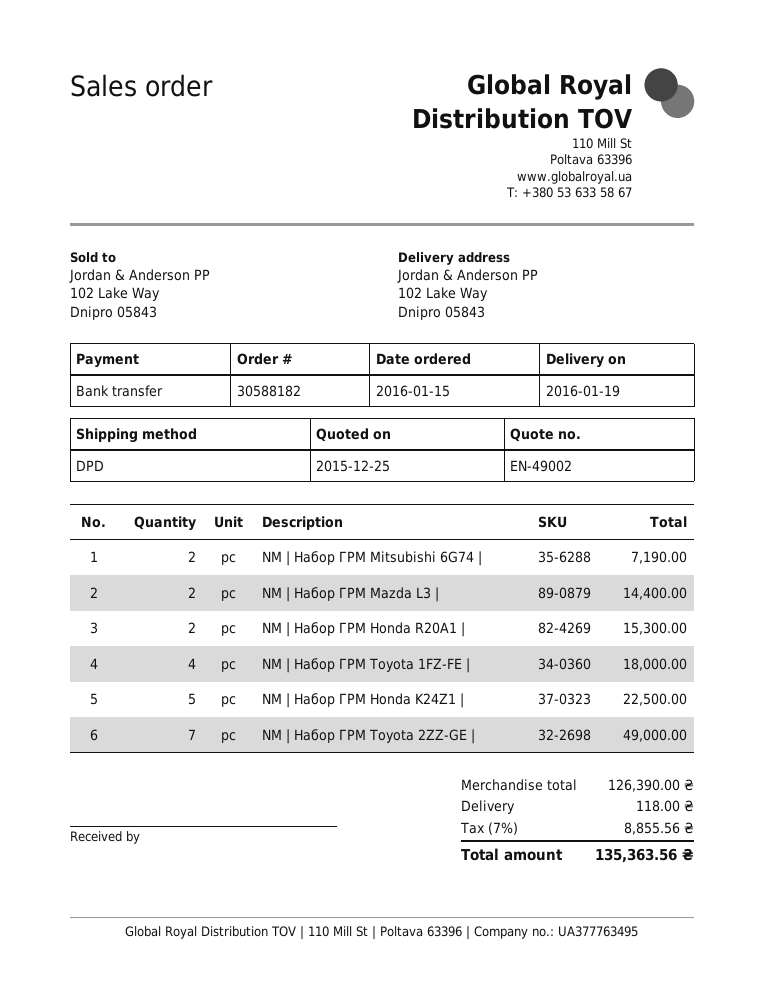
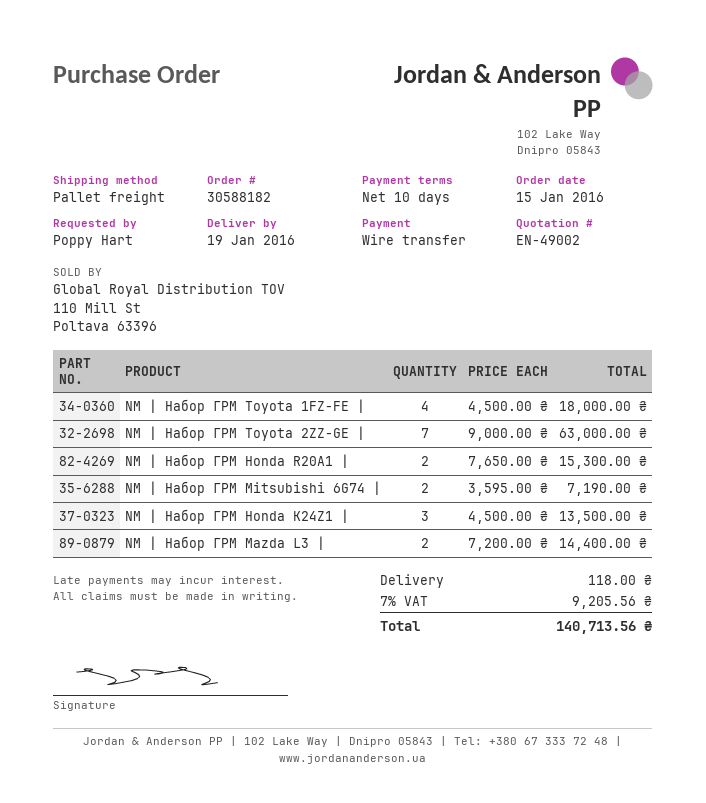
shipping method: DPD -> pallet freight
NM | Набор ГРМ Honda K24Z1 |: 5 for 22500.00 -> 3 for 13500.00
NM | Набор ГРМ Toyota 2ZZ-GE |: 7 for 49000.00 -> 7 for 63000.00
tax: 7% = 8855.56 -> 7% = 9205.56
total: 135363.56 -> 140713.56

